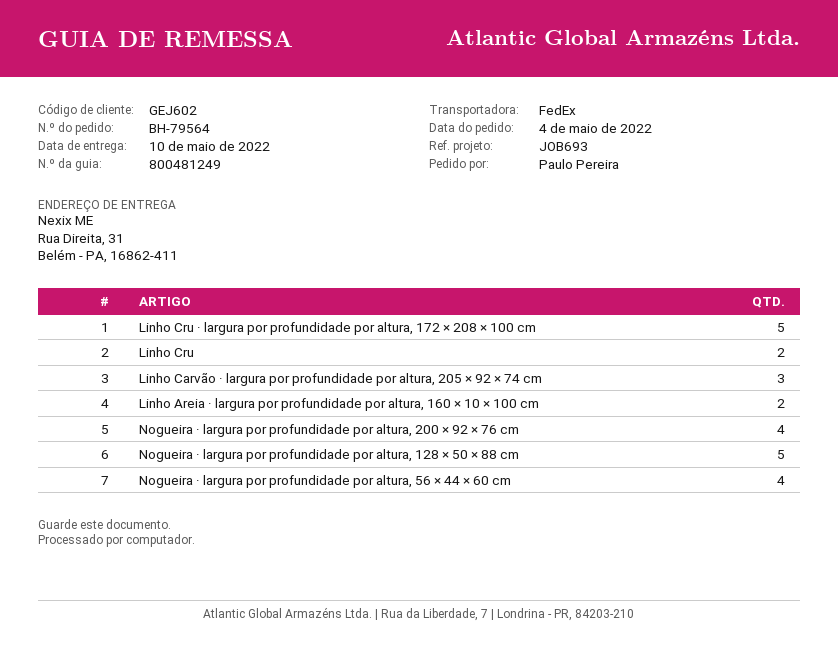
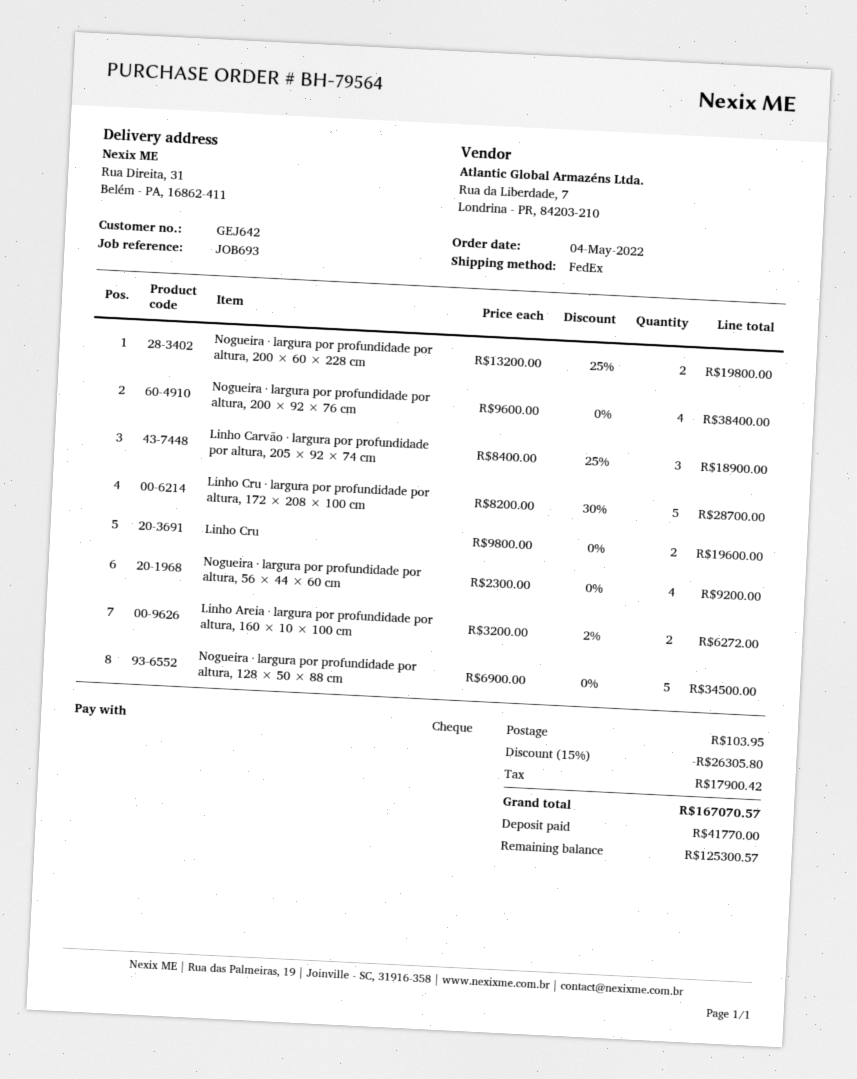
customer number: GEJ602 -> GEJ642
Nogueira · largura por profundidade por altura, 200 × 60 × 228 cm: none -> 2

